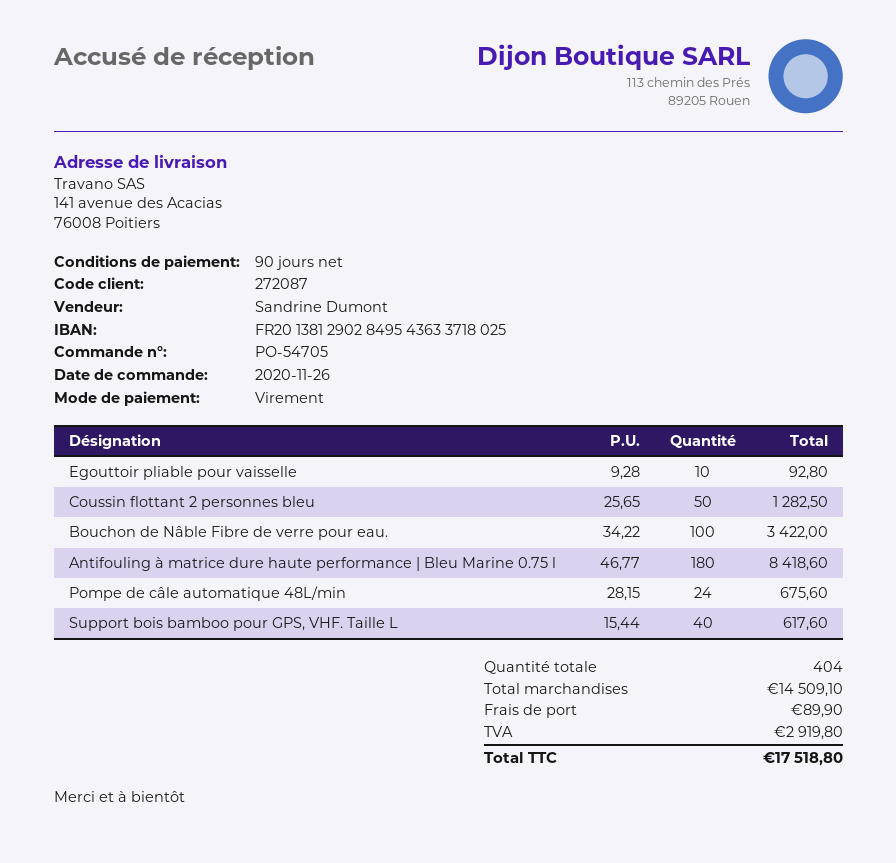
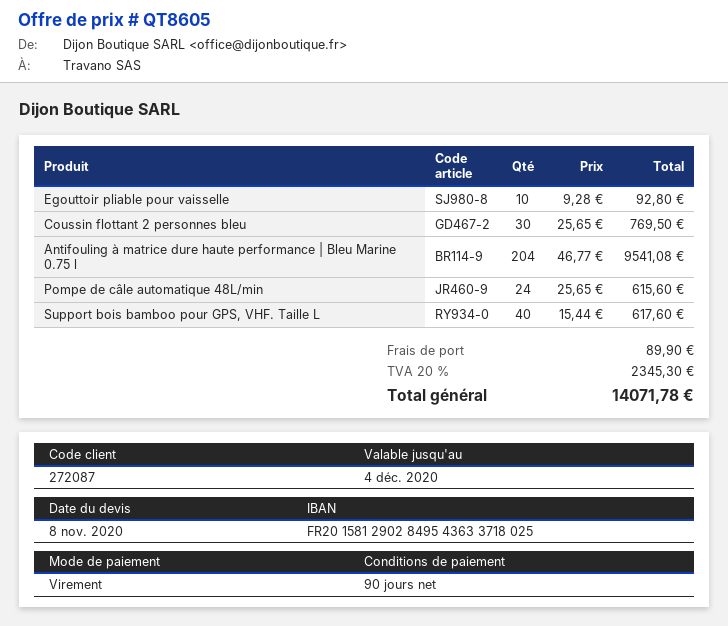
bank account: FR2013812902849543633718025 -> FR2015812902849543633718025
Coussin flottant 2 personnes bleu: 50 x 25.65 = 1282.50 -> 30 x 25.65 = 769.50
Bouchon de Nâble Fibre de verre pour eau.: 100 x 34.22 = 3422.00 -> none
Antifouling à matrice dure haute performance | Bleu Marine 0.75 l: 180 x 46.77 = 8418.60 -> 204 x 46.77 = 9541.08
Pompe de câle automatique 48L/min: 24 x 28.15 = 675.60 -> 24 x 25.65 = 615.60
tax: 2919.80 -> 2345.30
total: 17518.80 -> 14071.78

